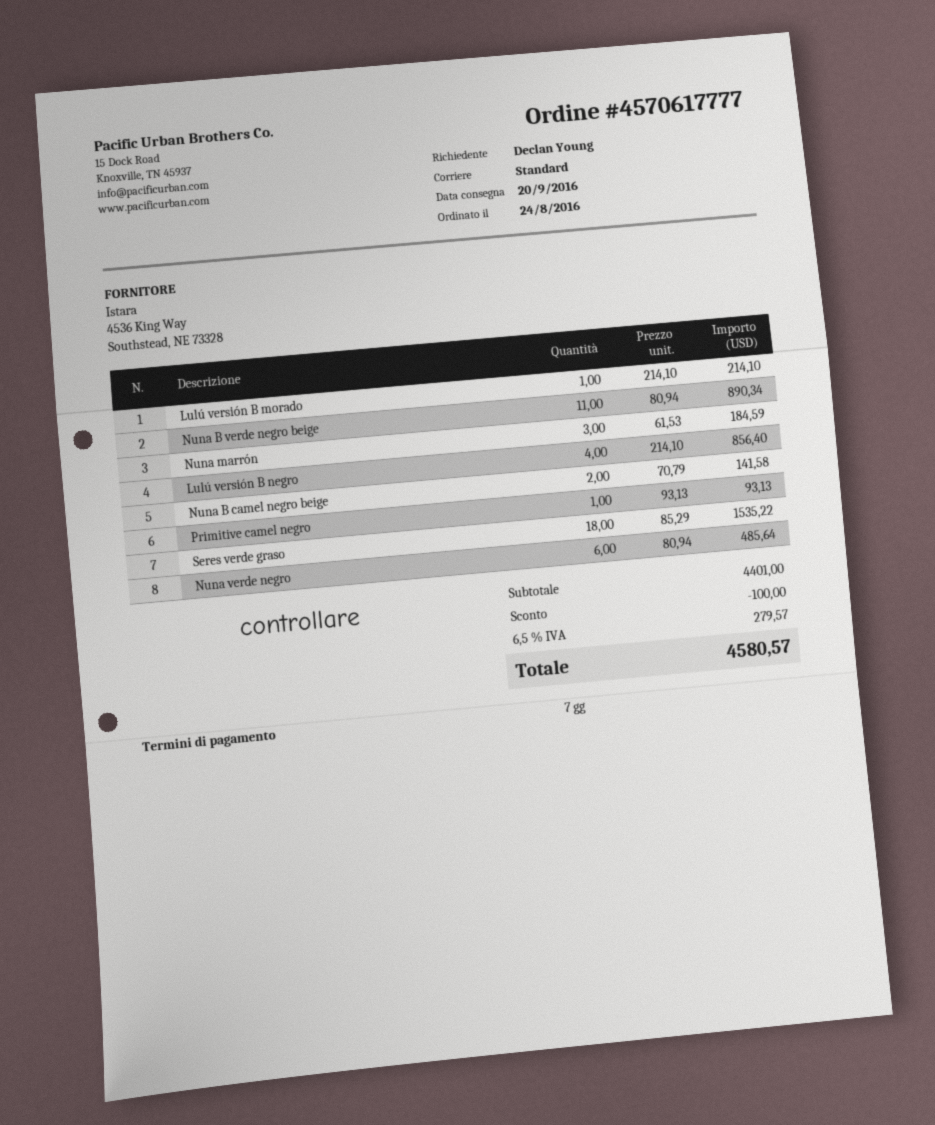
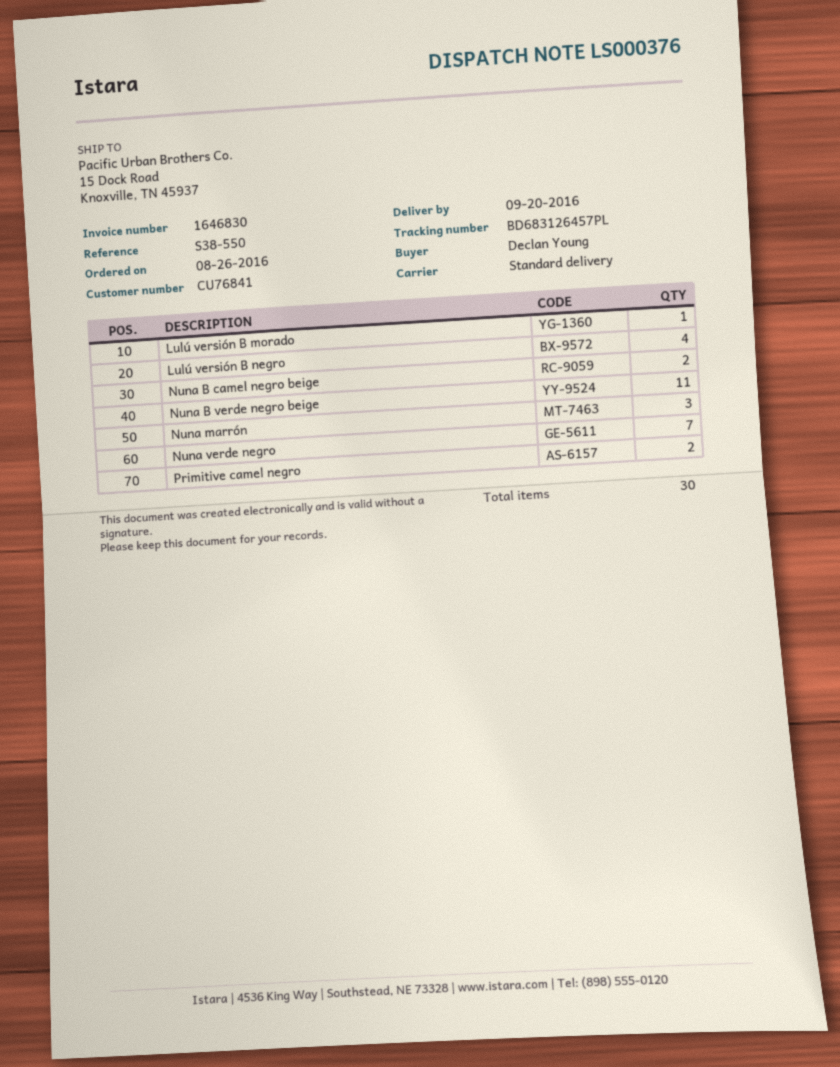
order date: 2016-08-24 -> 2016-08-26
Primitive camel negro: 1 -> 2
Seres verde graso: 18 -> none
Nuna verde negro: 6 -> 7

